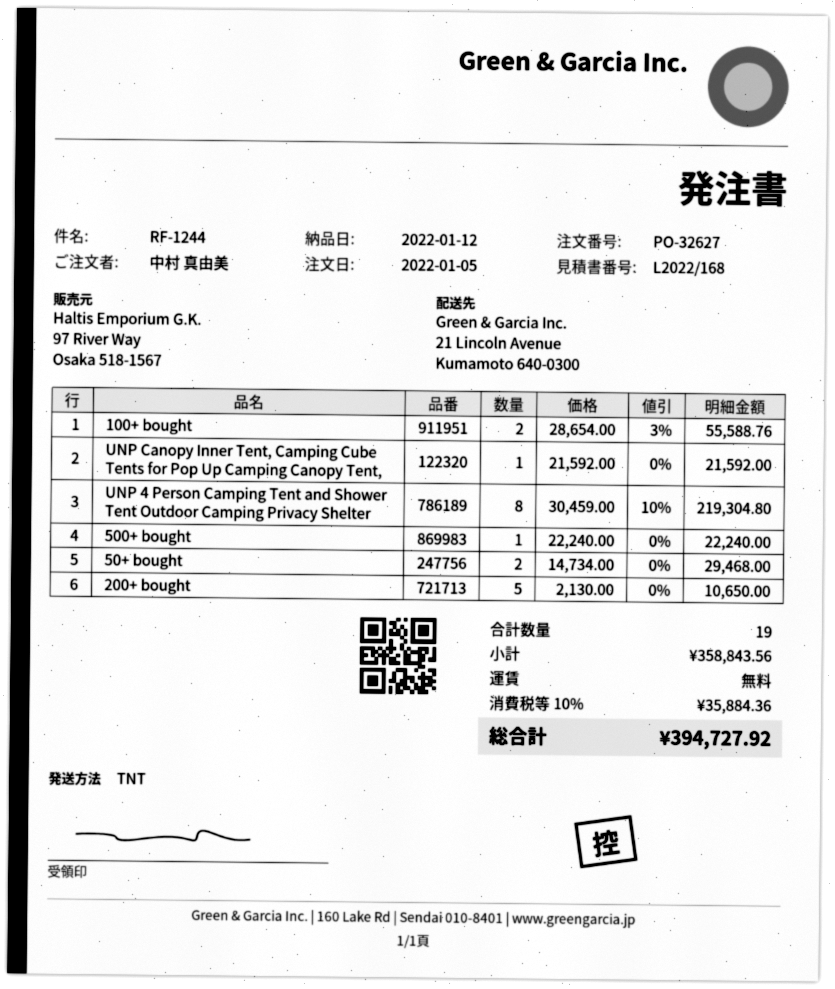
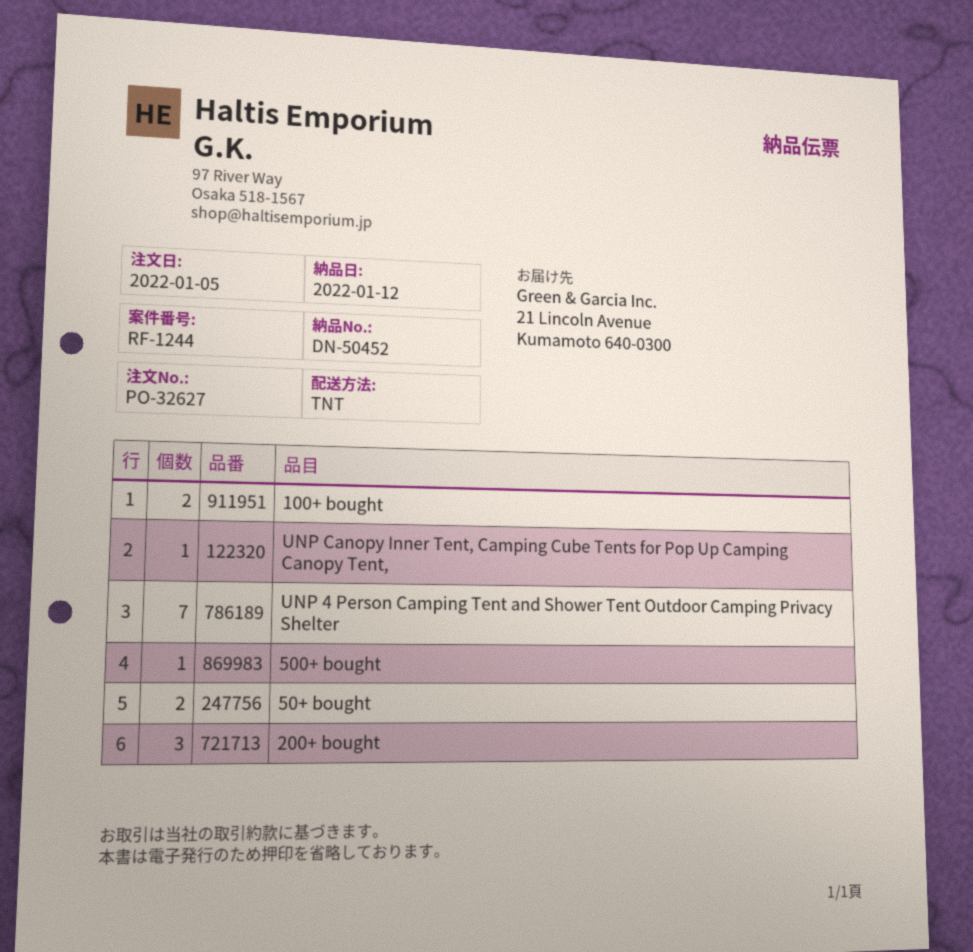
UNP 4 Person Camping Tent and Shower Tent Outdoor Camping Privacy Shelter: 8 -> 7
200+ bought: 5 -> 3

